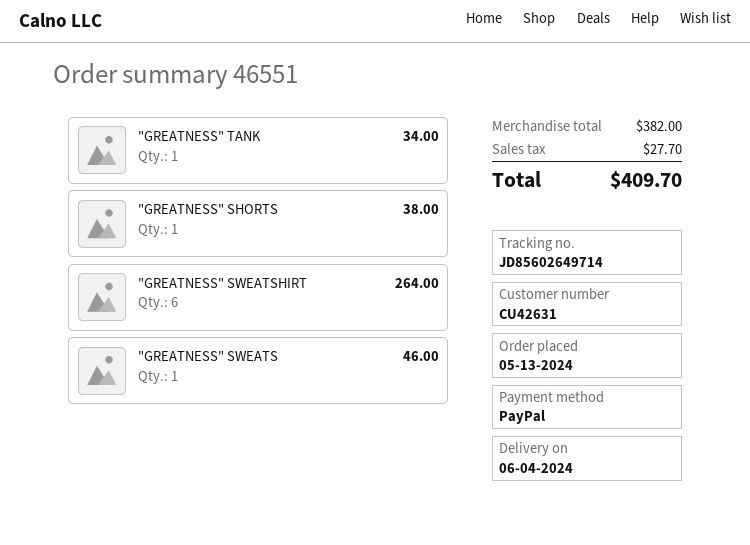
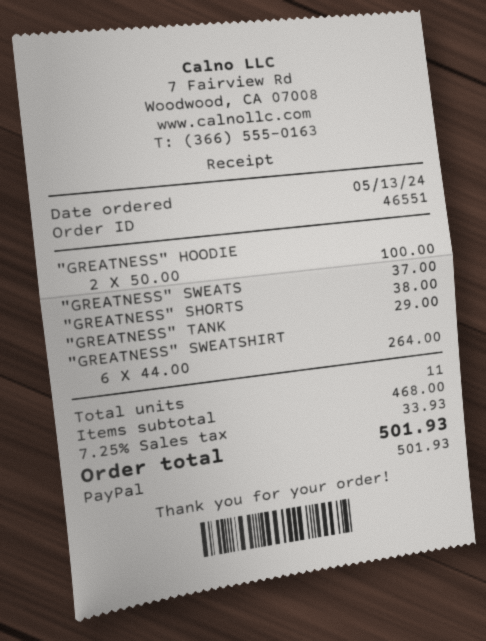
"GREATNESS" TANK: 1 for 34.00 -> 1 for 29.00
"GREATNESS" SWEATS: 1 for 46.00 -> 1 for 37.00
"GREATNESS" HOODIE: none -> 2 for 100.00
subtotal: 382.00 -> 468.00
tax: 27.70 -> 33.93
total: 409.70 -> 501.93

